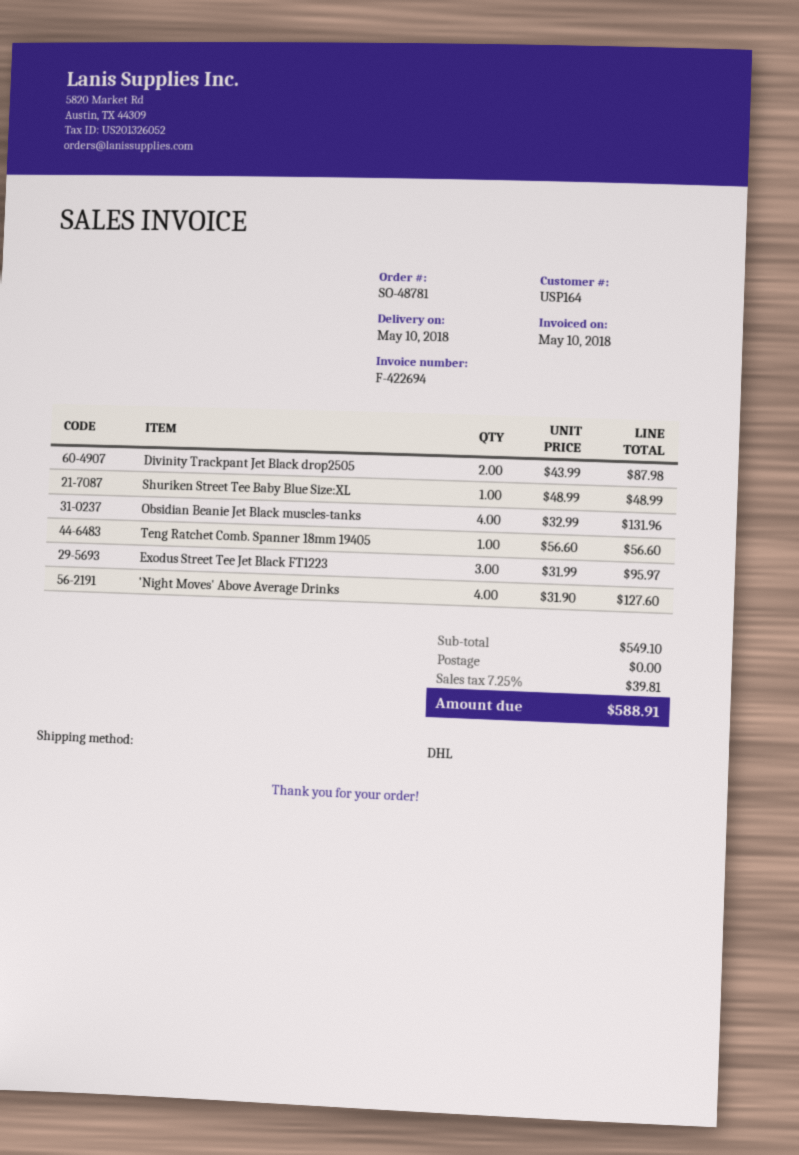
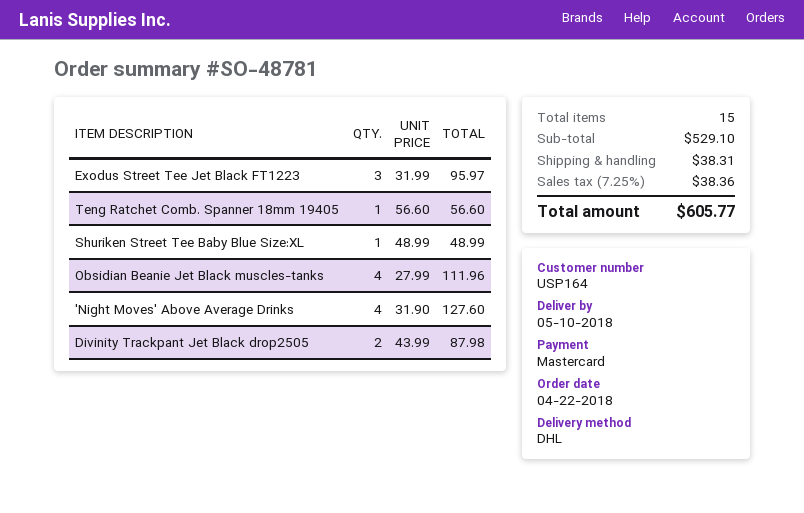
Obsidian Beanie Jet Black muscles-tanks: 4 x 32.99 = 131.96 -> 4 x 27.99 = 111.96
subtotal: 549.10 -> 529.10
shipping: 0.00 -> 38.31
tax: 7.25% = 39.81 -> 7.25% = 38.36
total: 588.91 -> 605.77

